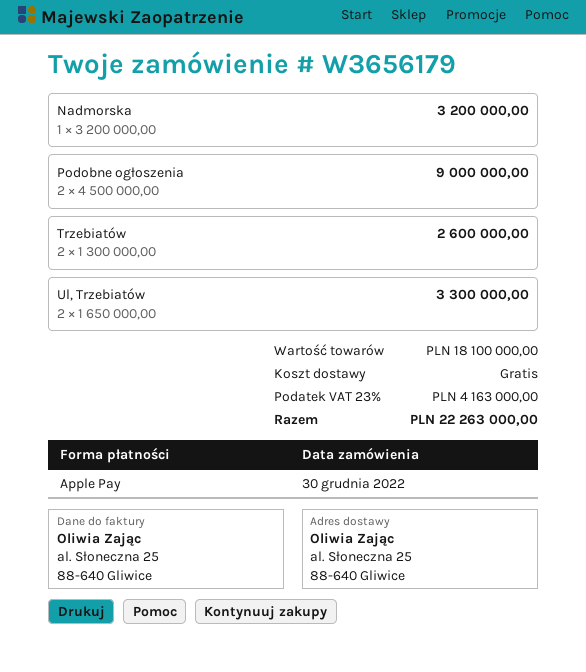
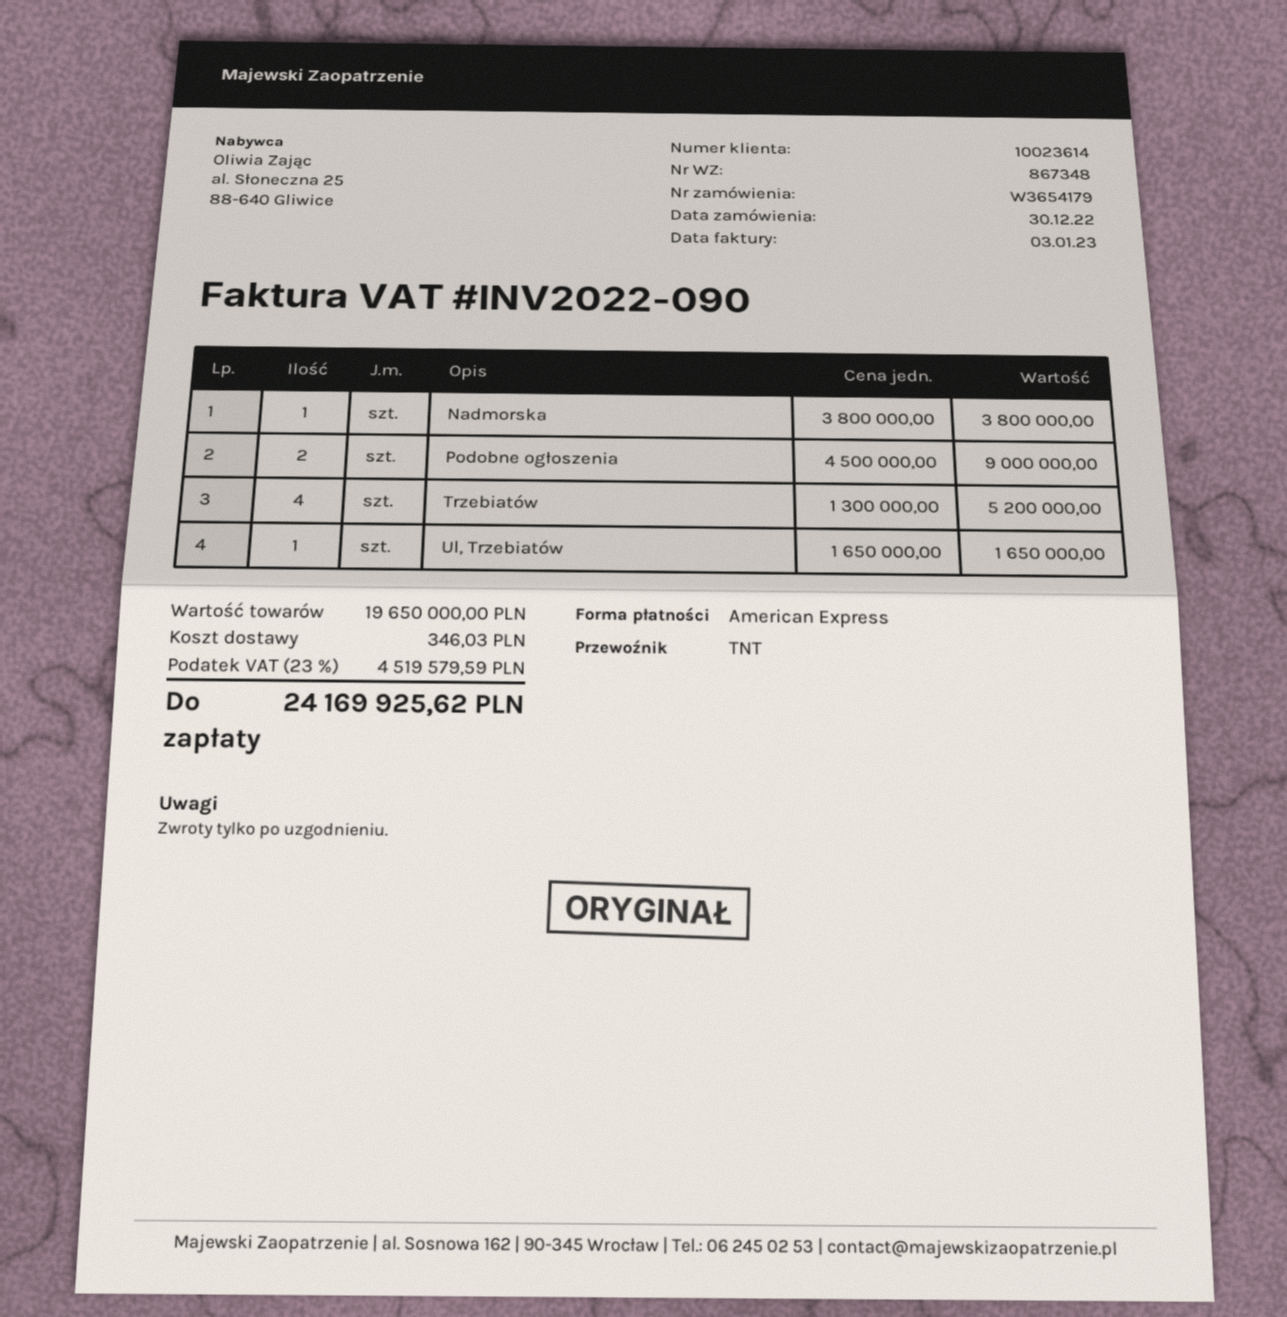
order number: W3656179 -> W3654179
payment method: Apple Pay -> American Express
Nadmorska: 1 x 3200000.00 = 3200000.00 -> 1 x 3800000.00 = 3800000.00
Trzebiatów: 2 x 1300000.00 = 2600000.00 -> 4 x 1300000.00 = 5200000.00
Ul, Trzebiatów: 2 x 1650000.00 = 3300000.00 -> 1 x 1650000.00 = 1650000.00
subtotal: 18100000.00 -> 19650000.00
shipping: 0.00 -> 346.03
tax: 23% = 4163000.00 -> 23% = 4519579.59
total: 22263000.00 -> 24169925.62

